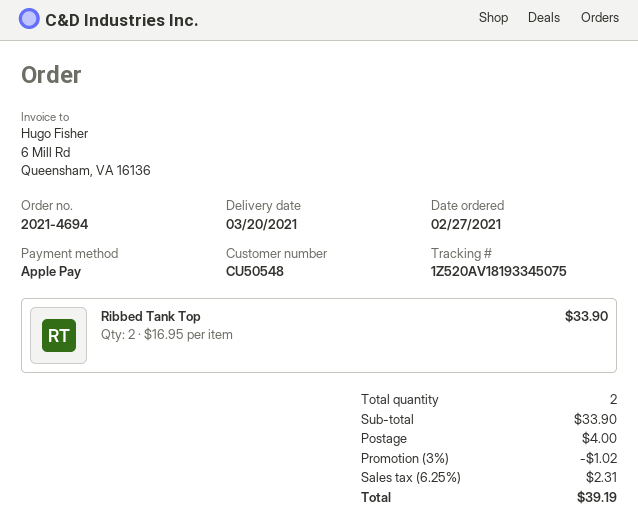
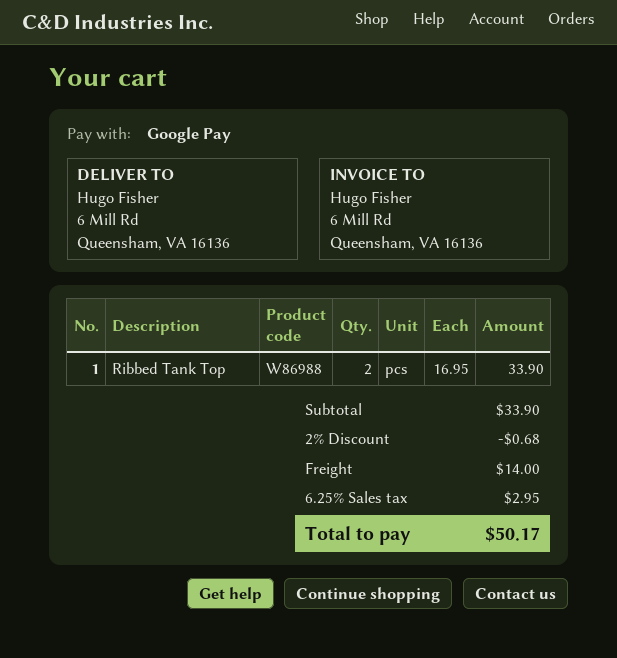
payment method: Apple Pay -> Google Pay
discount: 3% = 1.02 -> 2% = 0.68
shipping: 4.00 -> 14.00
tax: 6.25% = 2.31 -> 6.25% = 2.95
total: 39.19 -> 50.17

